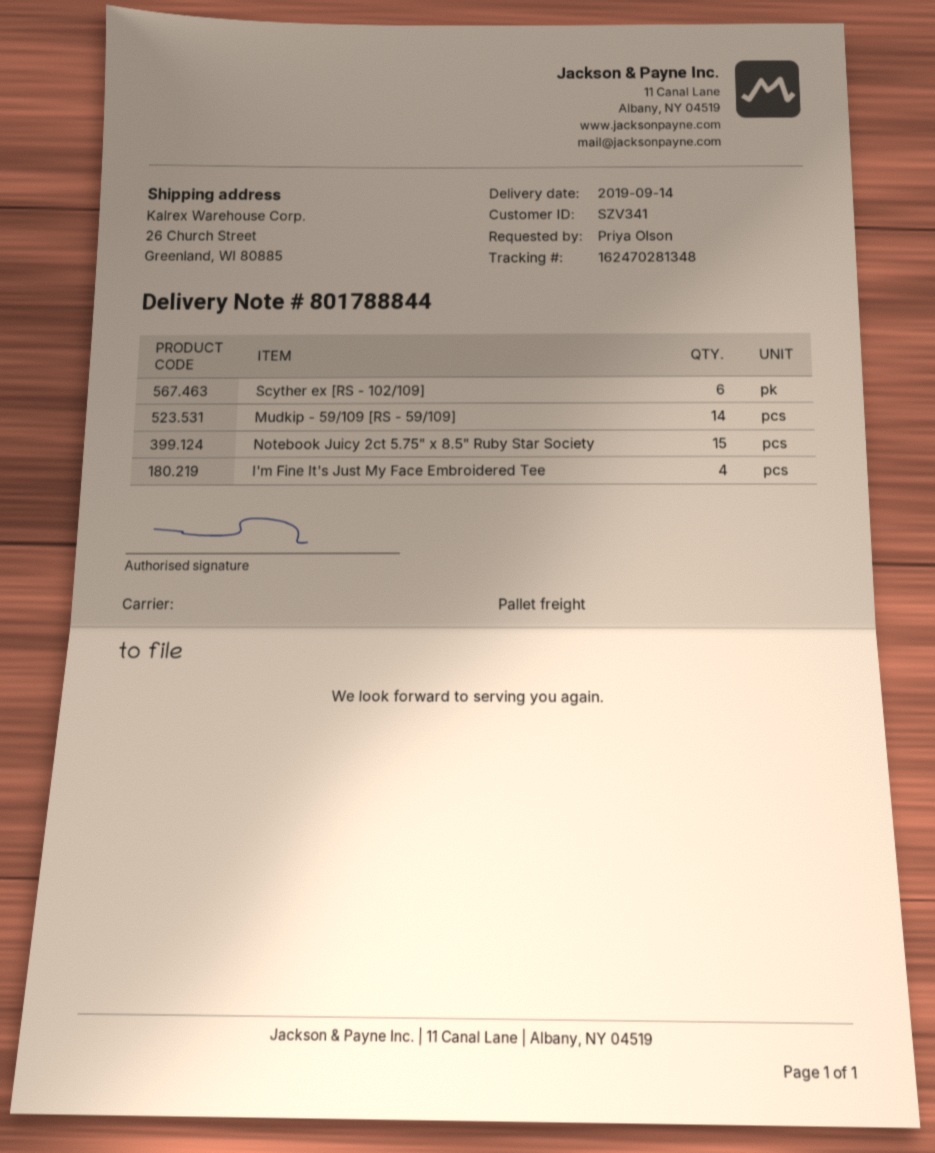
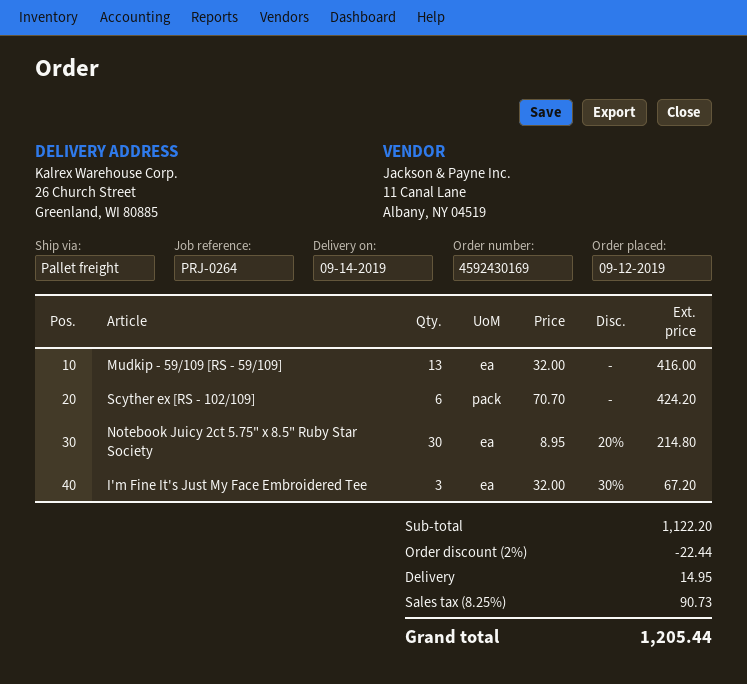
Mudkip - 59/109 [RS - 59/109]: 14 -> 13
Notebook Juicy 2ct 5.75" x 8.5" Ruby Star Society: 15 -> 30
I'm Fine It's Just My Face Embroidered Tee: 4 -> 3

